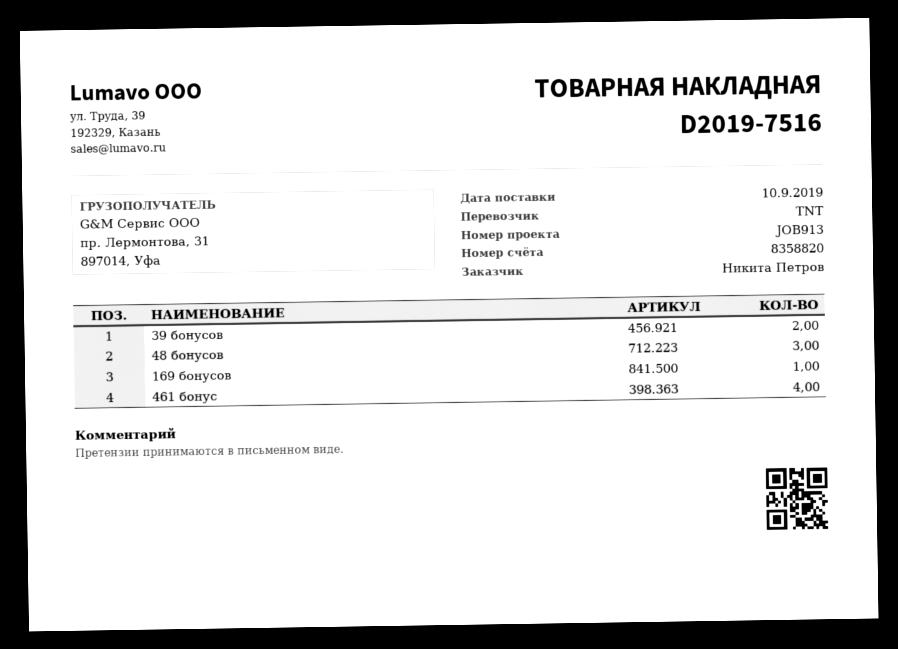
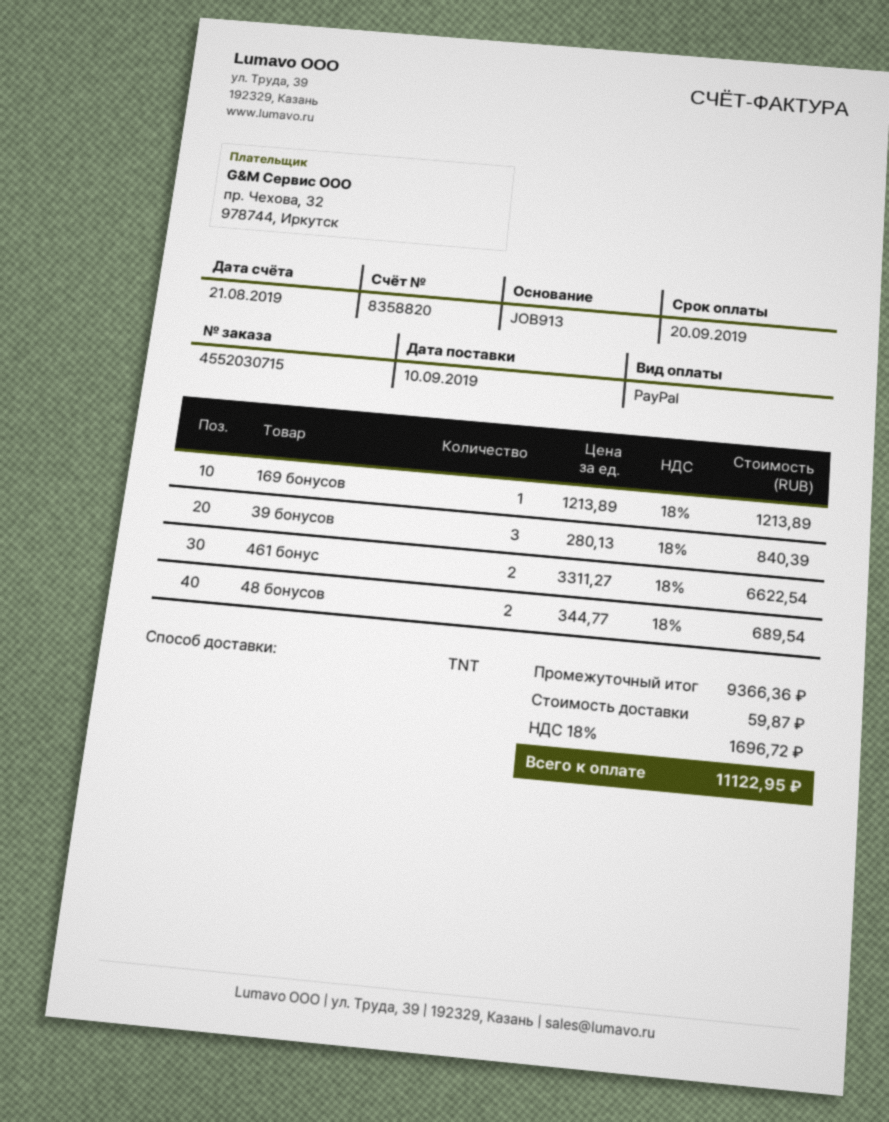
39 бонусов: 2 -> 3
48 бонусов: 3 -> 2
461 бонус: 4 -> 2

